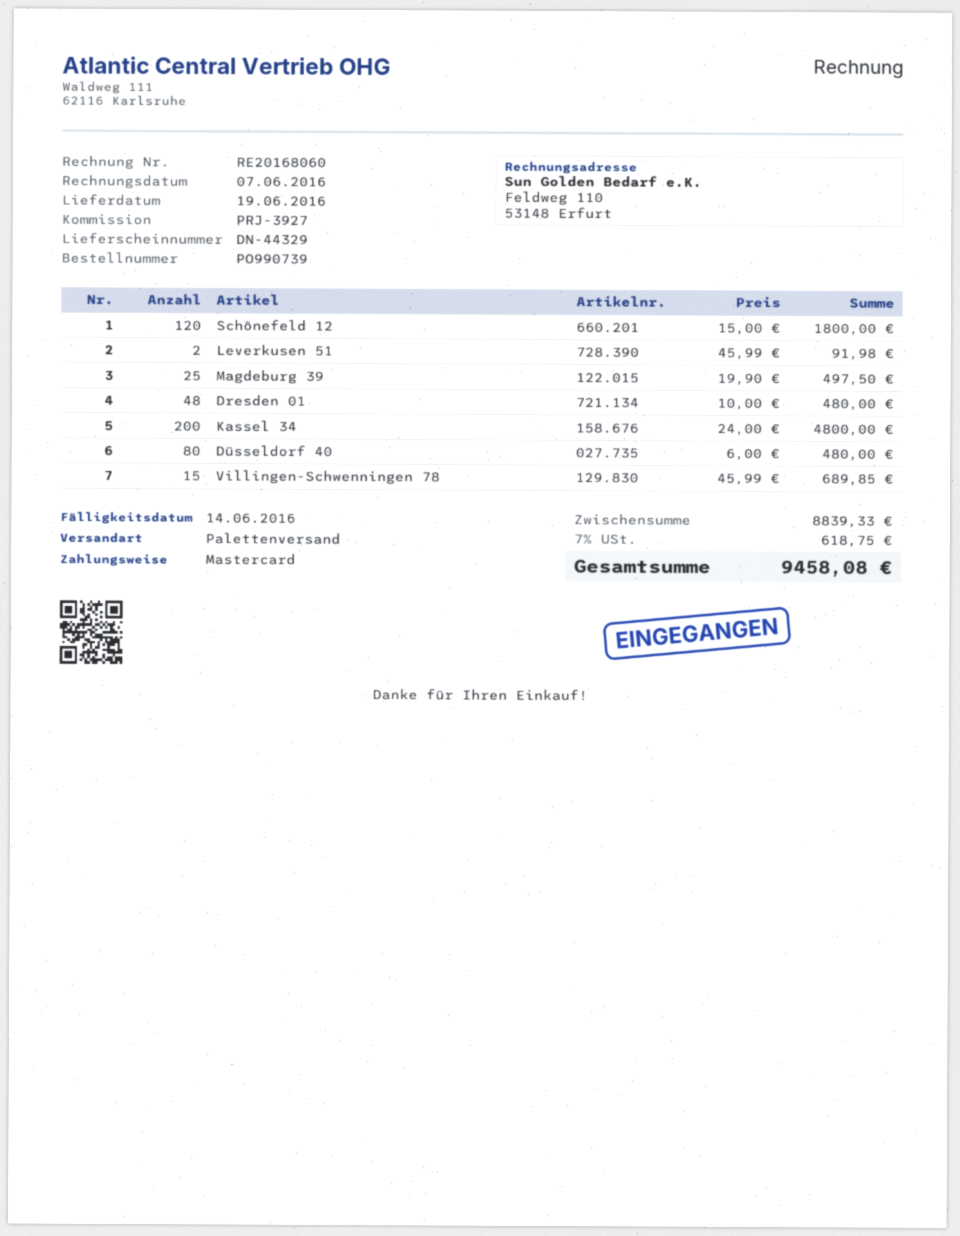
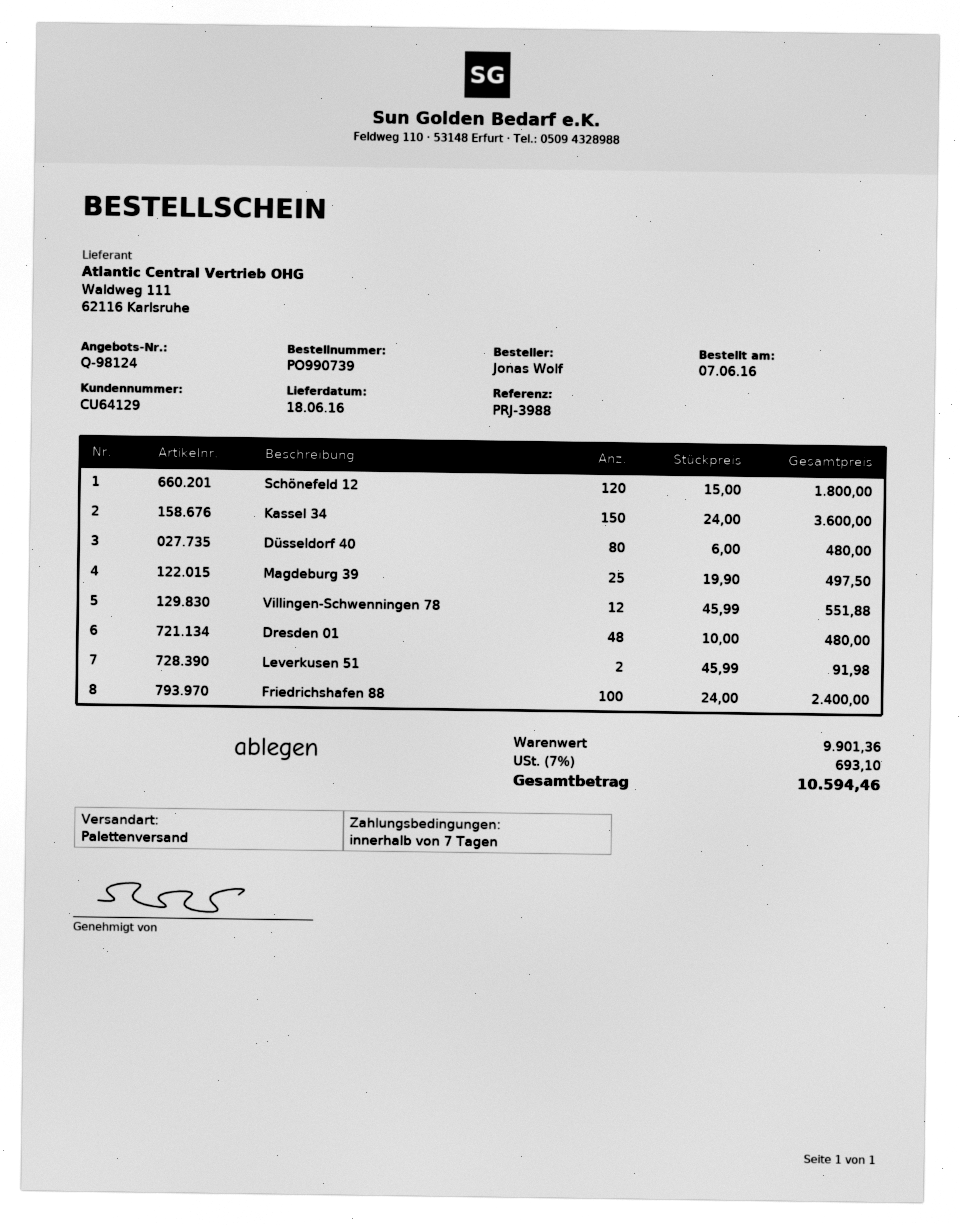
delivery date: 2016-06-19 -> 2016-06-18
reference: PRJ-3927 -> PRJ-3988
Kassel 34: 200 x 24.00 = 4800.00 -> 150 x 24.00 = 3600.00
Villingen-Schwenningen 78: 15 x 45.99 = 689.85 -> 12 x 45.99 = 551.88
Friedrichshafen 88: none -> 100 x 24.00 = 2400.00
subtotal: 8839.33 -> 9901.36
tax: 7% = 618.75 -> 7% = 693.10
total: 9458.08 -> 10594.46

